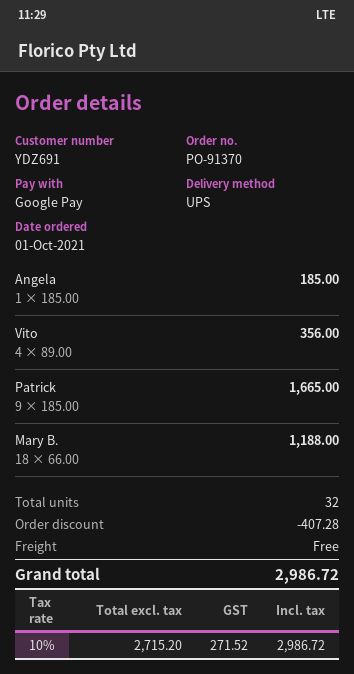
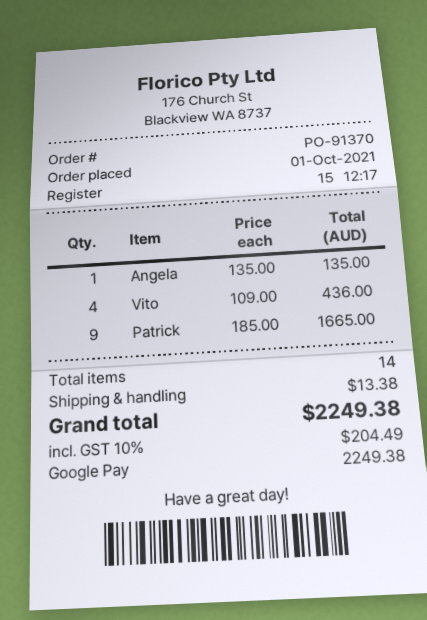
Angela: 1 x 185.00 = 185.00 -> 1 x 135.00 = 135.00
Vito: 4 x 89.00 = 356.00 -> 4 x 109.00 = 436.00
Mary B.: 18 x 66.00 = 1188.00 -> none
total quantity: 32 -> 14
discount: 407.28 -> none
shipping: 0.00 -> 13.38
tax: 10% = 271.52 -> 10% = 204.49
total: 2986.72 -> 2249.38

